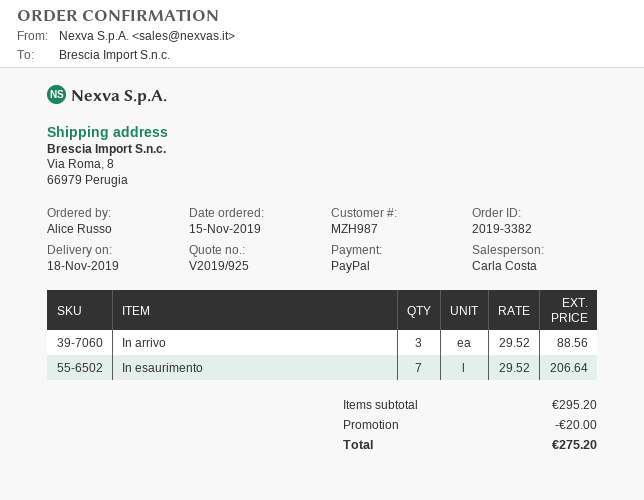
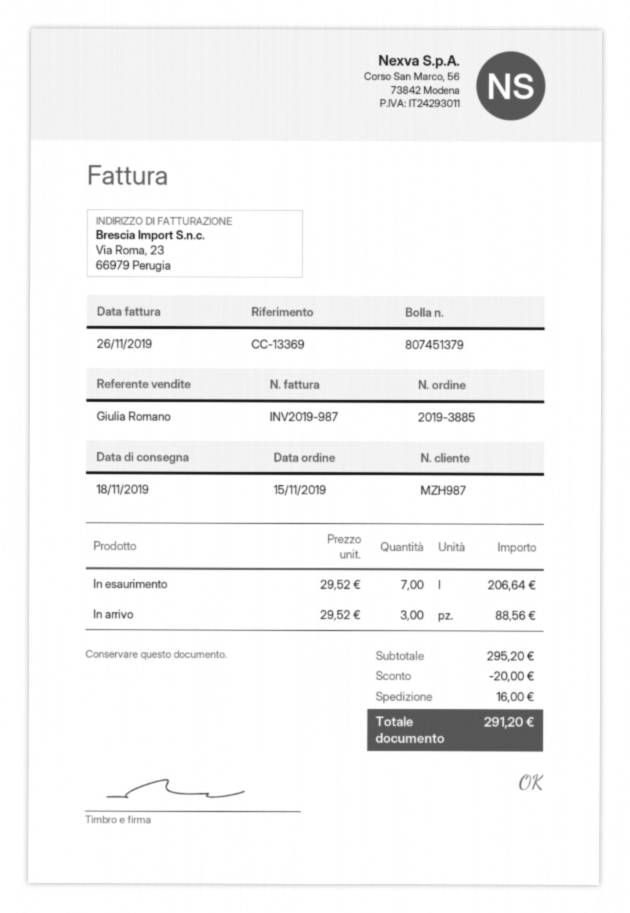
order number: 2019-3382 -> 2019-3885
sales rep: Carla Costa -> Giulia Romano
shipping: none -> 16.00
total: 275.20 -> 291.20

